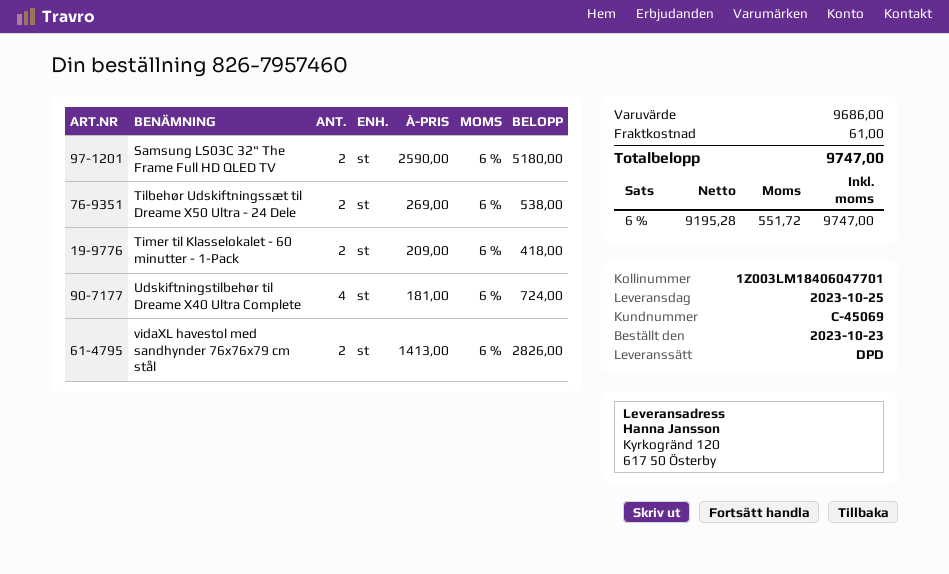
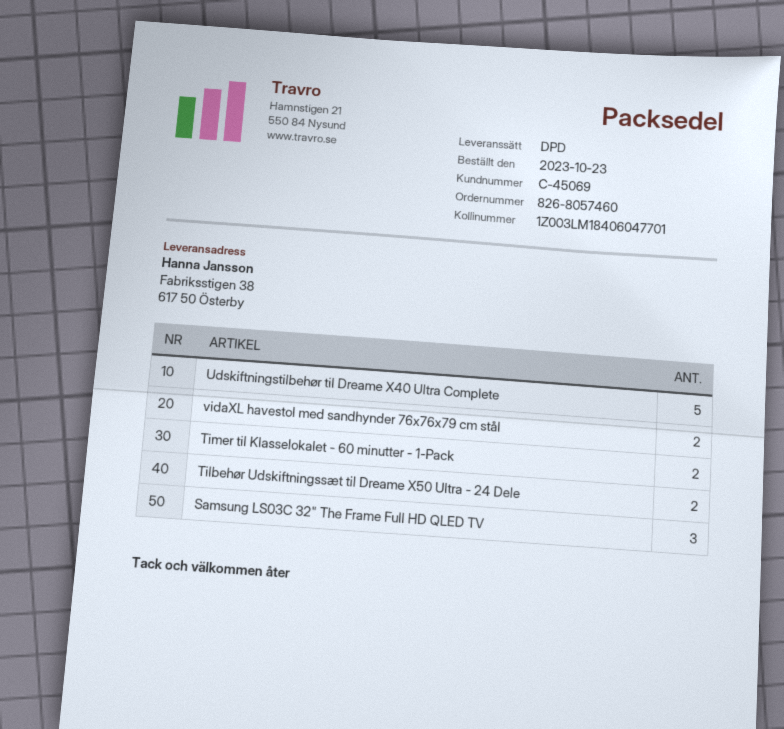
order number: 826-7957460 -> 826-8057460
ship to: Kyrkogränd 120, 617 50 Österby -> Fabriksstigen 38, 617 50 Österby
Samsung LS03C 32" The Frame Full HD QLED TV: 2 -> 3
Udskiftningstilbehør til Dreame X40 Ultra Complete: 4 -> 5

